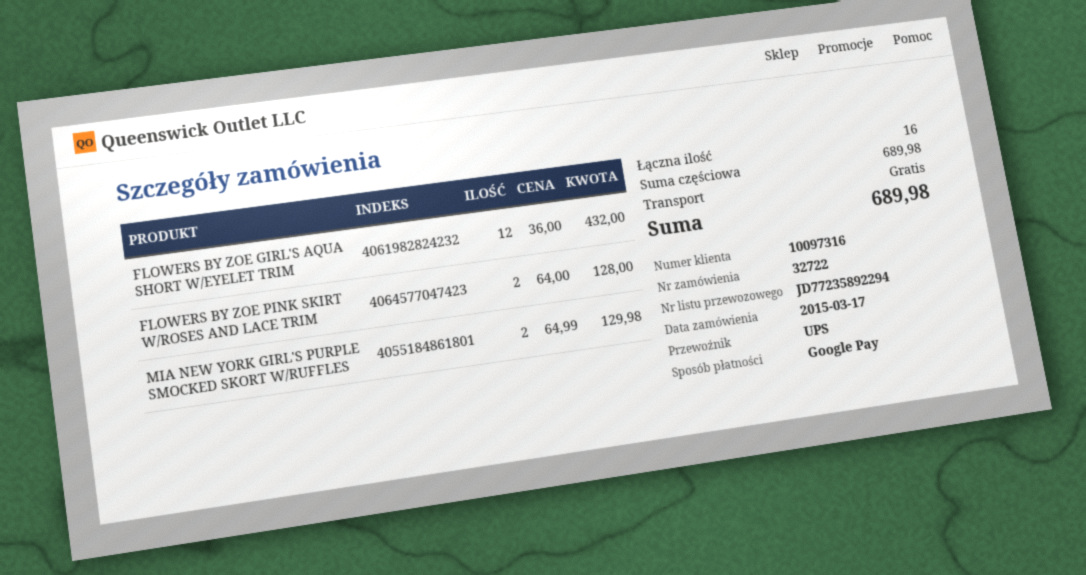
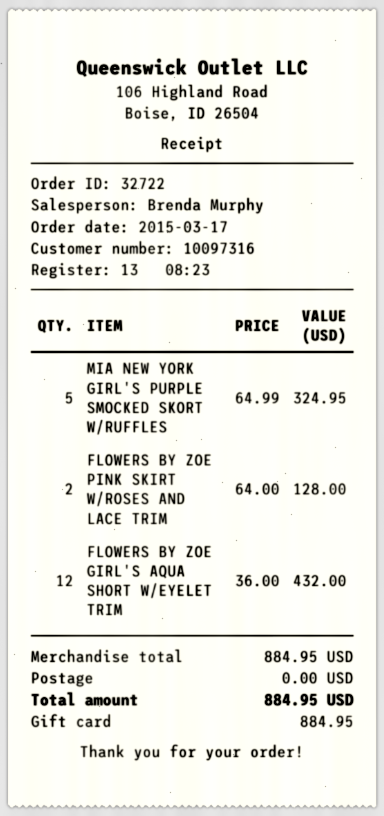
payment method: Google Pay -> gift card
MIA NEW YORK GIRL'S PURPLE SMOCKED SKORT W/RUFFLES: 2 x 64.99 = 129.98 -> 5 x 64.99 = 324.95
subtotal: 689.98 -> 884.95
total: 689.98 -> 884.95

